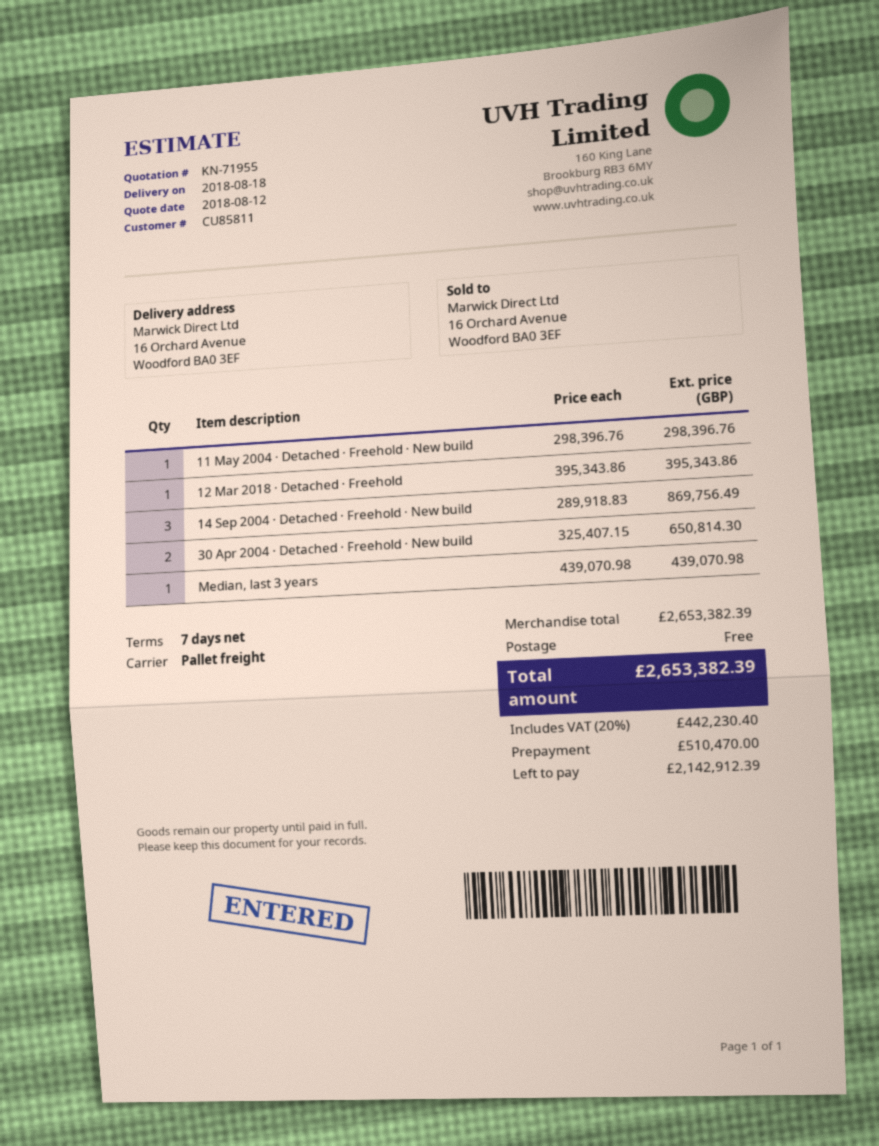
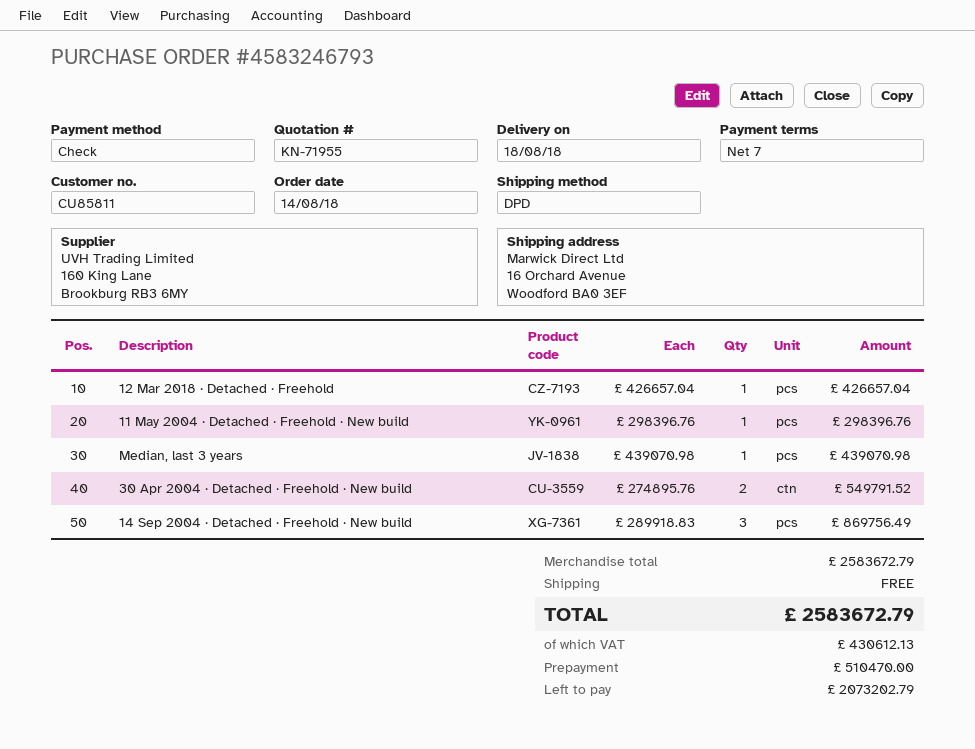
shipping method: pallet freight -> DPD
12 Mar 2018 · Detached · Freehold: 1 x 395343.86 = 395343.86 -> 1 x 426657.04 = 426657.04
30 Apr 2004 · Detached · Freehold · New build: 2 x 325407.15 = 650814.30 -> 2 x 274895.76 = 549791.52
subtotal: 2653382.39 -> 2583672.79
tax: 442230.40 -> 430612.13
total: 2653382.39 -> 2583672.79
balance: 2142912.39 -> 2073202.79

